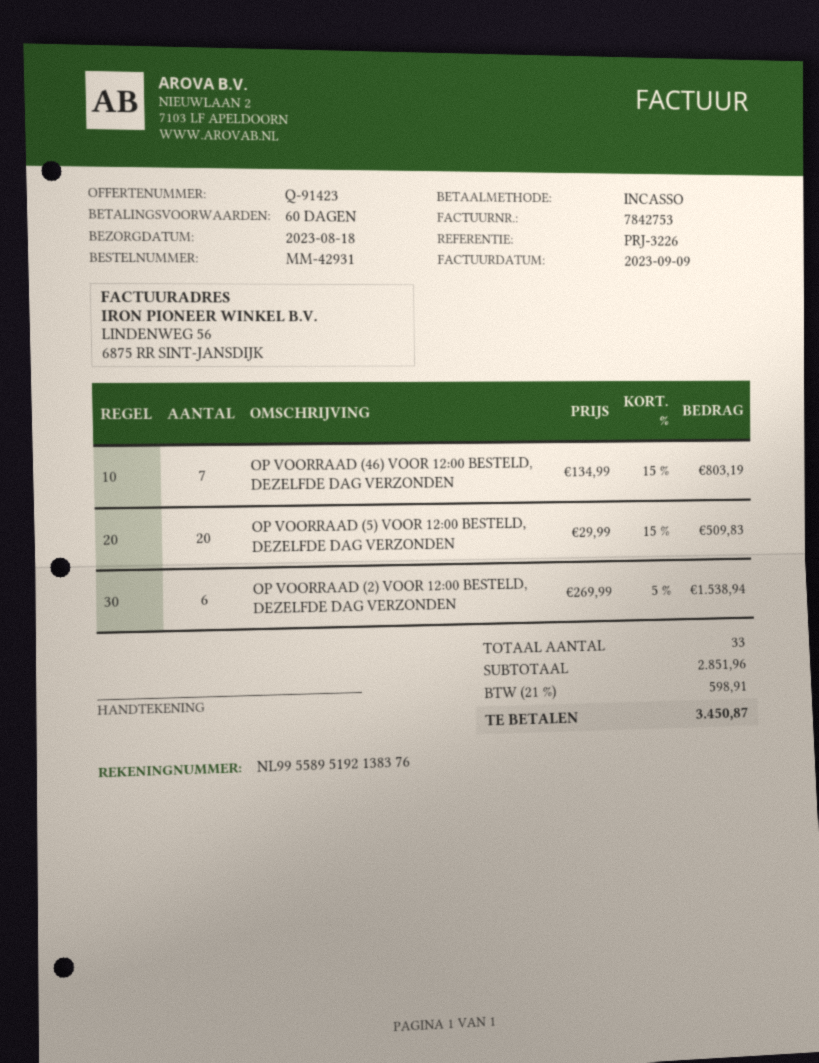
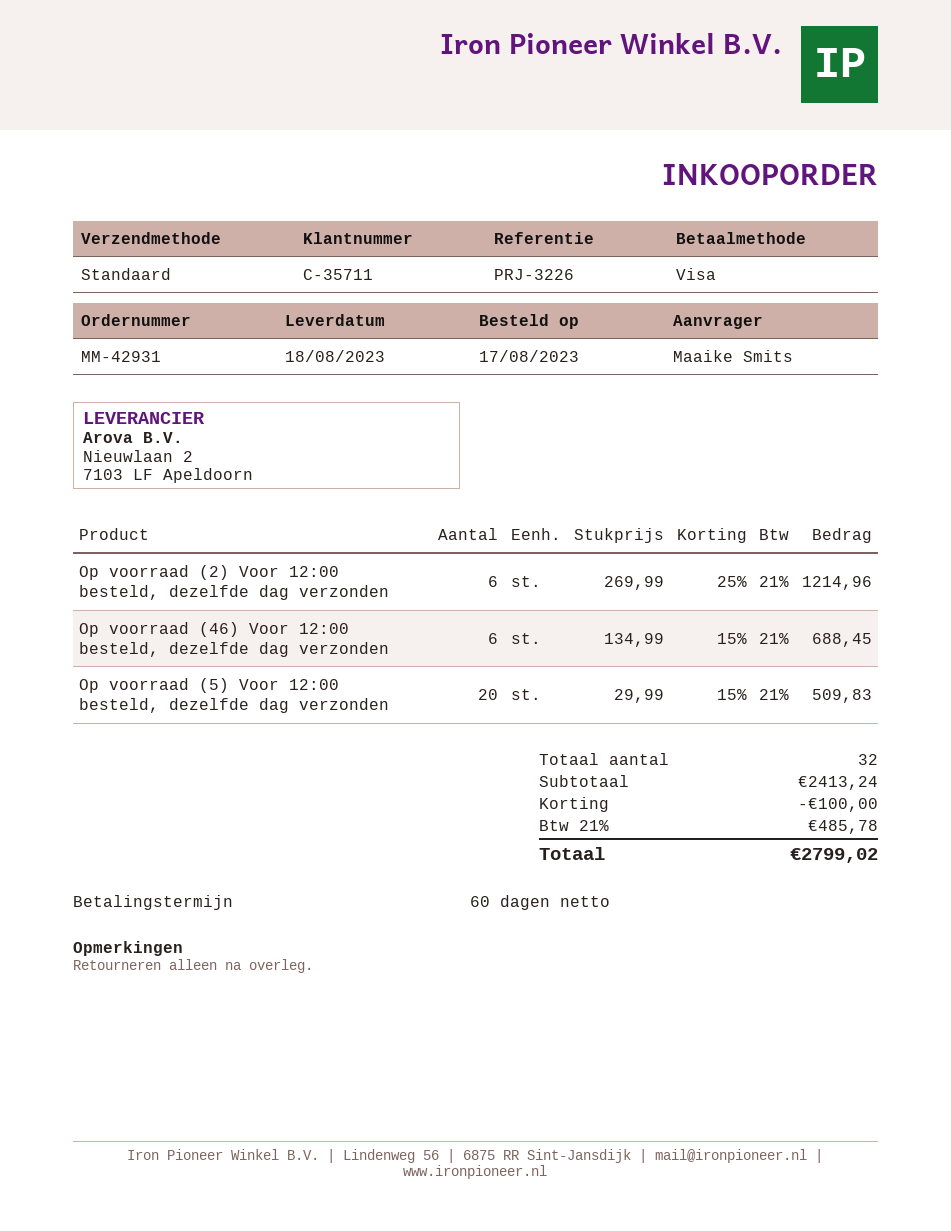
payment method: direct debit -> Visa
OP VOORRAAD (46) VOOR 12:00 BESTELD, DEZELFDE DAG VERZONDEN: 7 x 134.99 - 15% = 803.19 -> 6 x 134.99 - 15% = 688.45
OP VOORRAAD (2) VOOR 12:00 BESTELD, DEZELFDE DAG VERZONDEN: 6 x 269.99 - 5% = 1538.94 -> 6 x 269.99 - 25% = 1214.96
total quantity: 33 -> 32
subtotal: 2851.96 -> 2413.24
discount: none -> 100.00
tax: 21% = 598.91 -> 21% = 485.78
total: 3450.87 -> 2799.02

